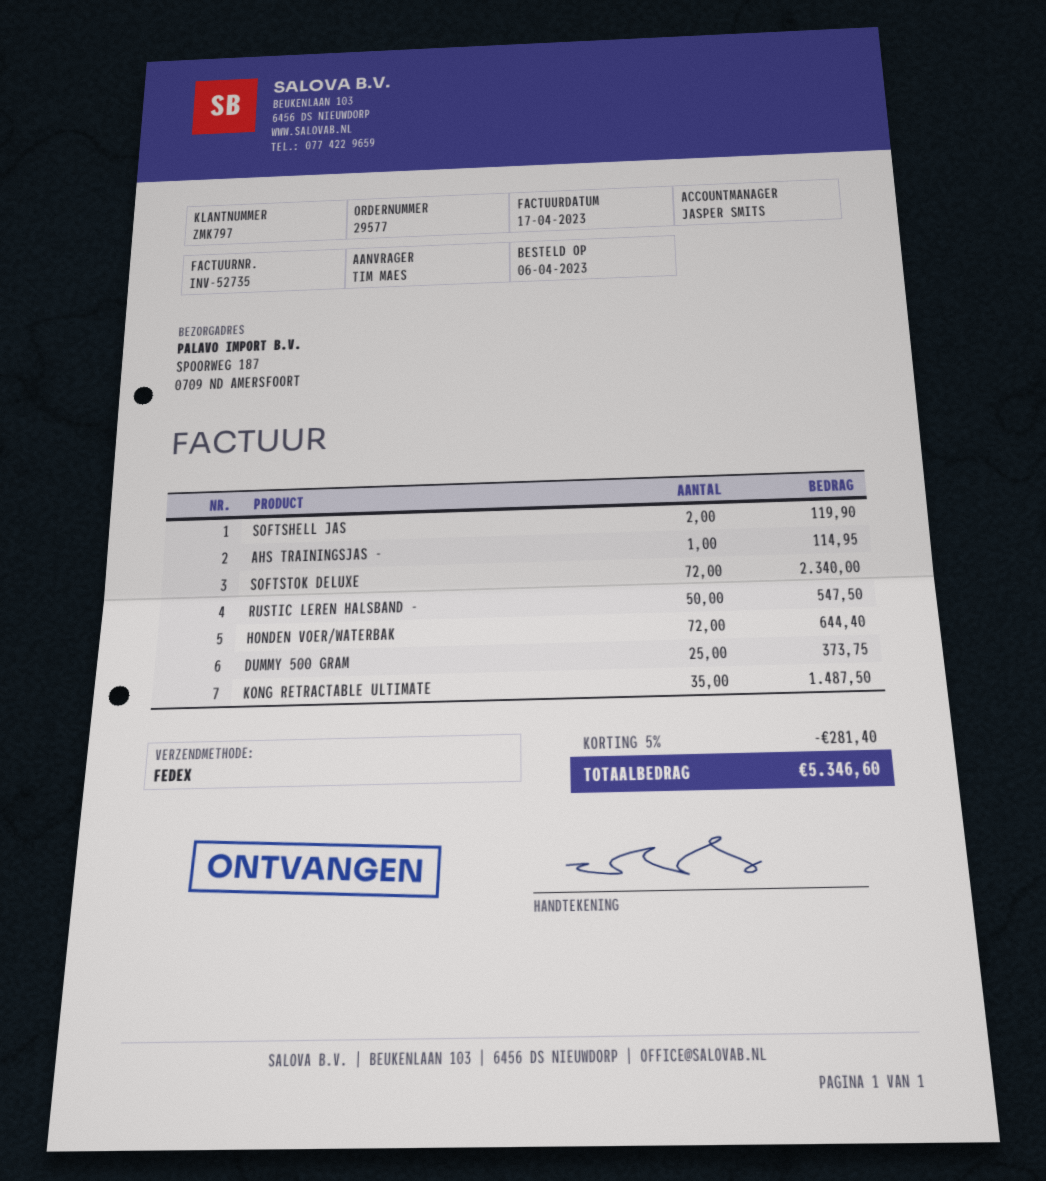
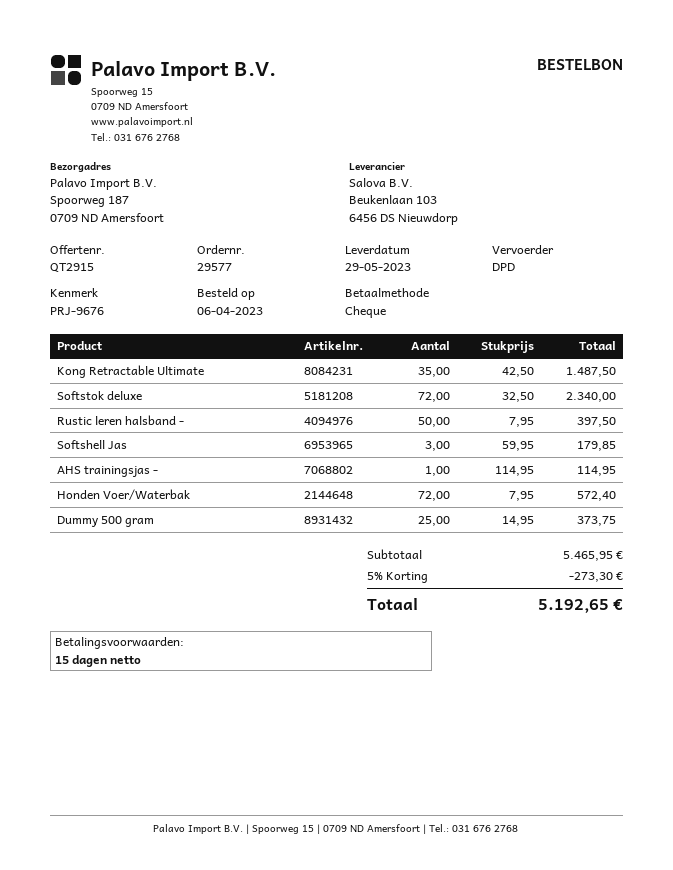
shipping method: FedEx -> DPD
SOFTSHELL JAS: 2 for 119.90 -> 3 for 179.85
RUSTIC LEREN HALSBAND -: 50 for 547.50 -> 50 for 397.50
HONDEN VOER/WATERBAK: 72 for 644.40 -> 72 for 572.40
discount: 5% = 281.40 -> 5% = 273.30
total: 5346.60 -> 5192.65

